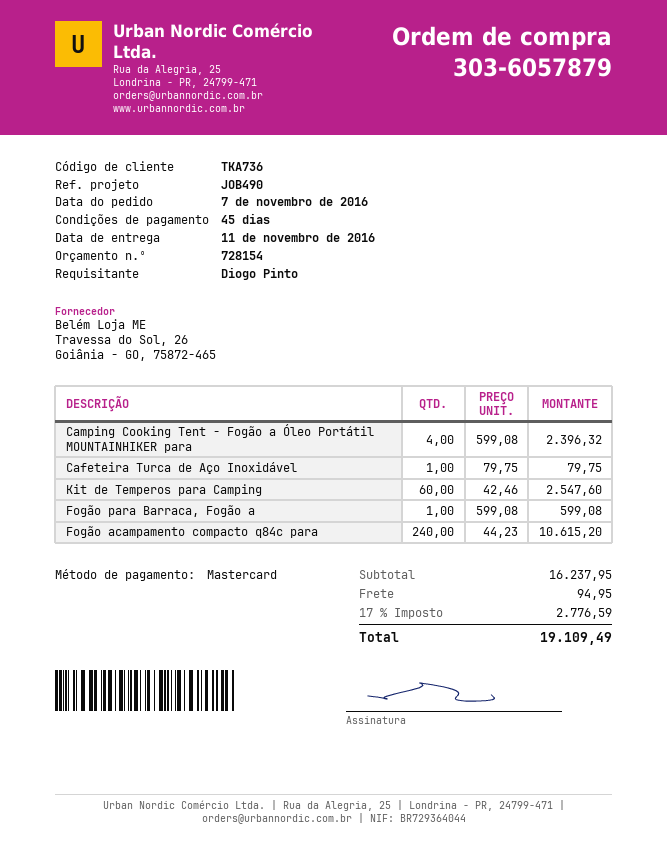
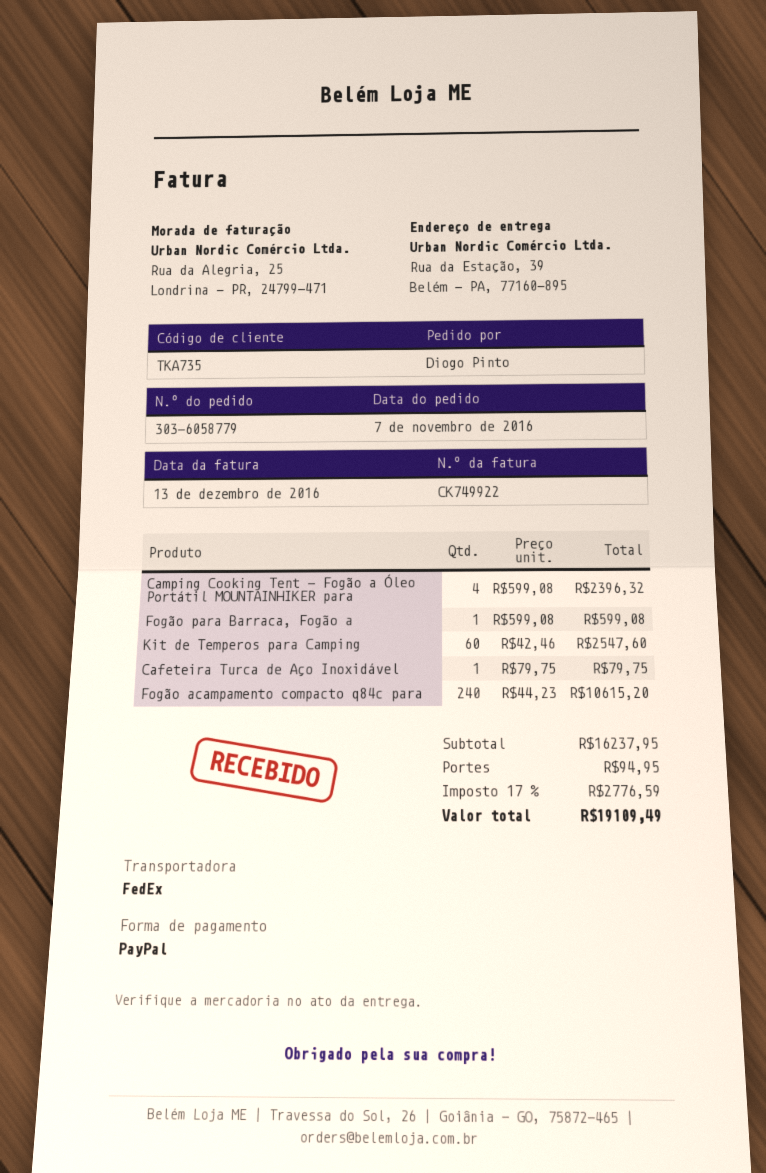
order number: 303-6057879 -> 303-6058779
customer number: TKA736 -> TKA735
payment method: Mastercard -> PayPal

